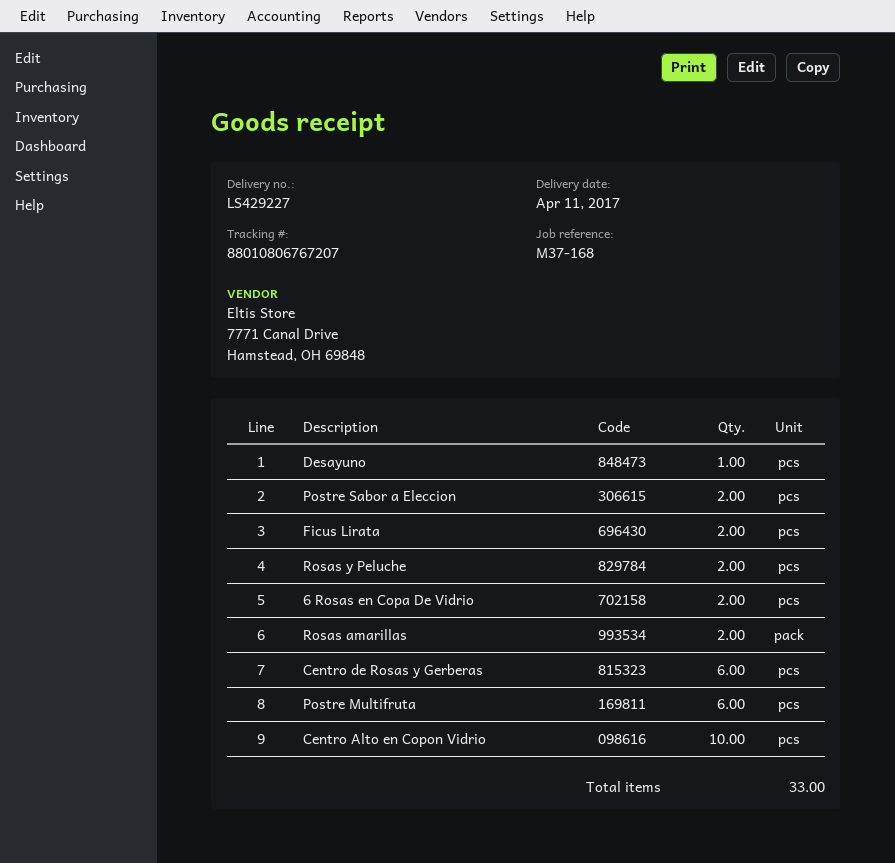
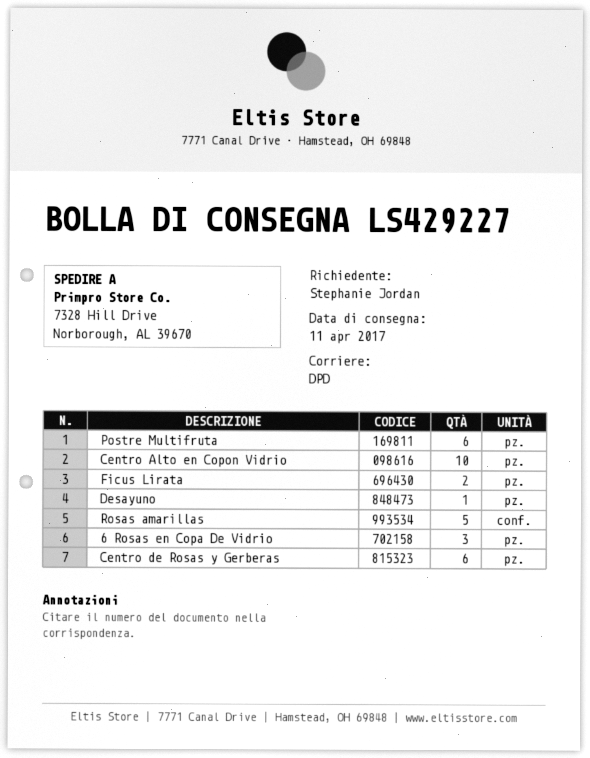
Postre Sabor a Eleccion: 2 -> none
Rosas y Peluche: 2 -> none
6 Rosas en Copa De Vidrio: 2 -> 3
Rosas amarillas: 2 -> 5

